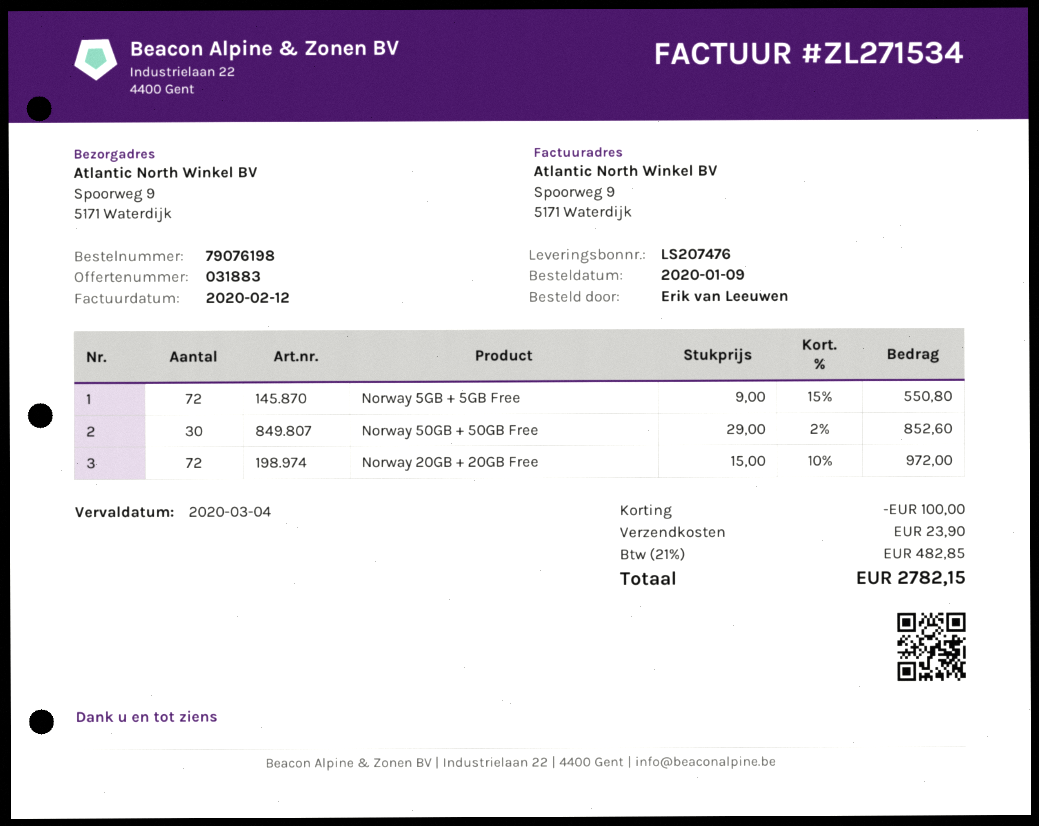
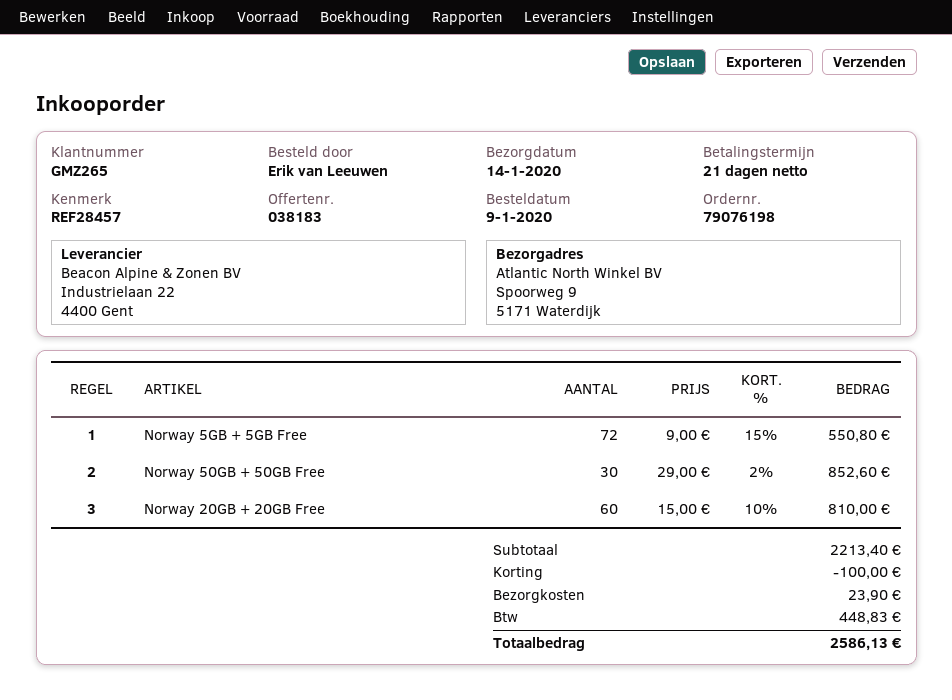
quote number: 031883 -> 038183
Norway 20GB + 20GB Free: 72 x 15.00 - 10% = 972.00 -> 60 x 15.00 - 10% = 810.00
tax: 482.85 -> 448.83
total: 2782.15 -> 2586.13

